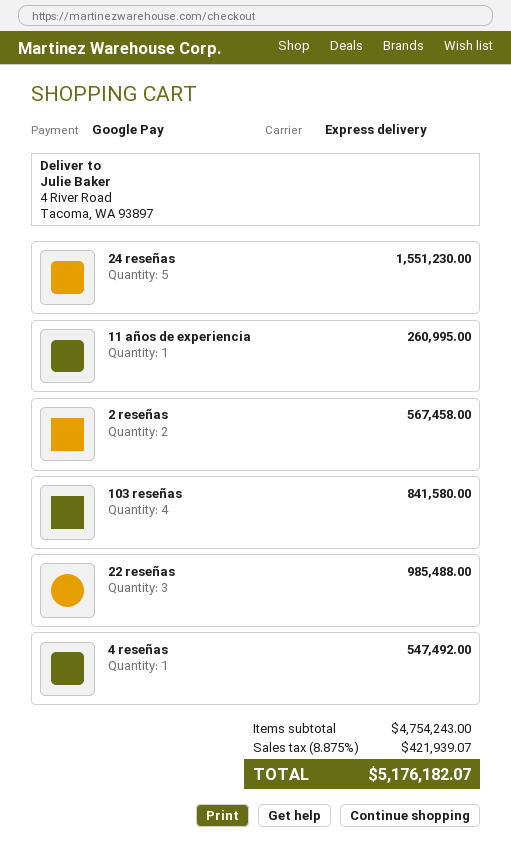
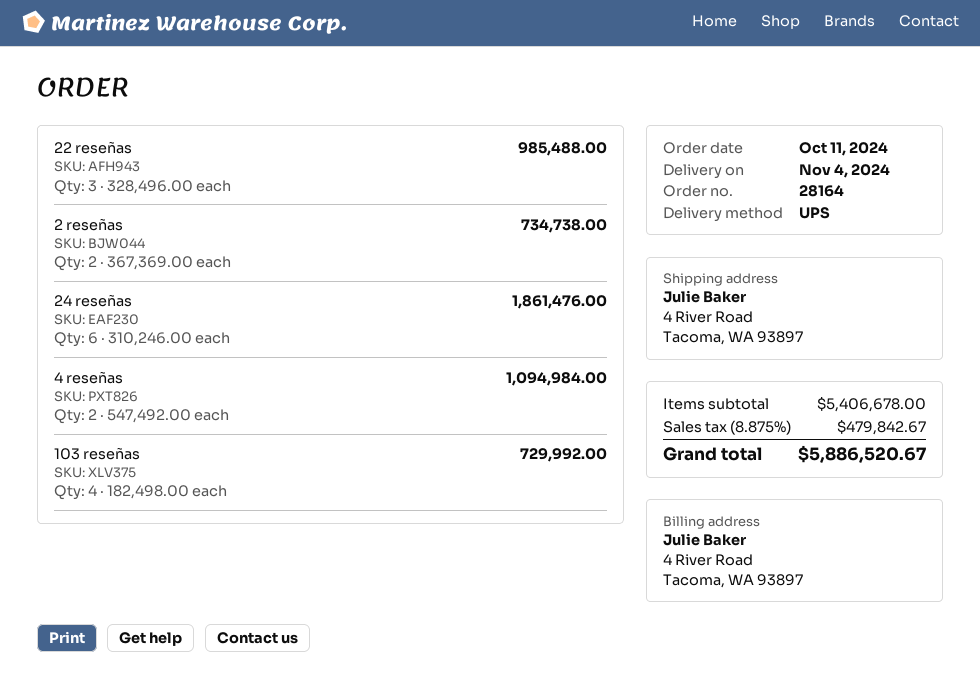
shipping method: express -> UPS
24 reseñas: 5 for 1551230.00 -> 6 for 1861476.00
11 años de experiencia: 1 for 260995.00 -> none
2 reseñas: 2 for 567458.00 -> 2 for 734738.00
103 reseñas: 4 for 841580.00 -> 4 for 729992.00
4 reseñas: 1 for 547492.00 -> 2 for 1094984.00
subtotal: 4754243.00 -> 5406678.00
tax: 8.875% = 421939.07 -> 8.875% = 479842.67
total: 5176182.07 -> 5886520.67

